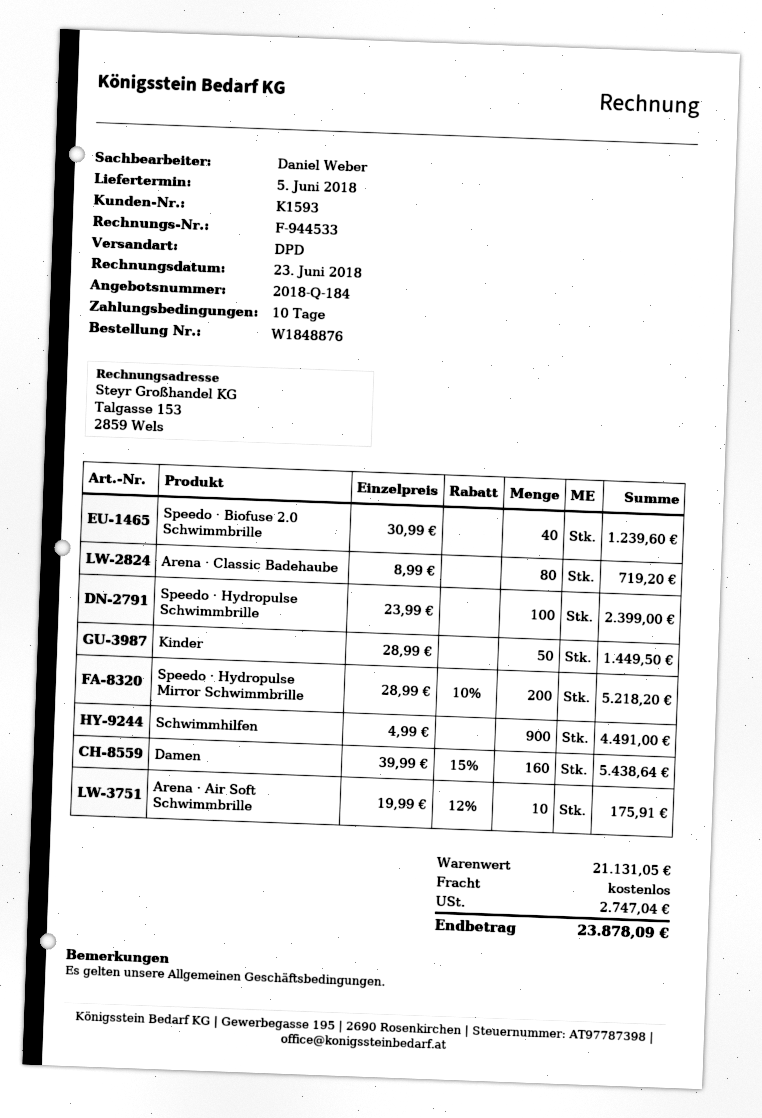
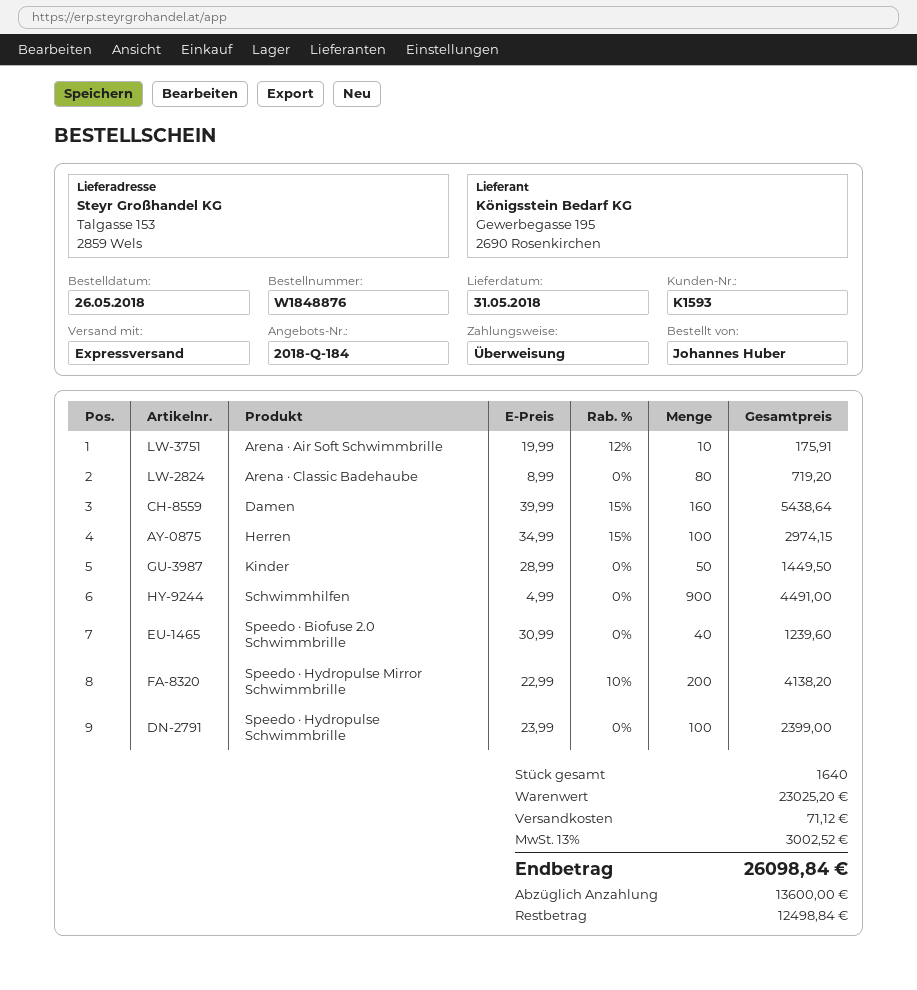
delivery date: 2018-06-05 -> 2018-05-31
shipping method: DPD -> express
Speedo · Hydropulse Mirror Schwimmbrille: 200 x 28.99 - 10% = 5218.20 -> 200 x 22.99 - 10% = 4138.20
Herren: none -> 100 x 34.99 - 15% = 2974.15
subtotal: 21131.05 -> 23025.20
shipping: 0.00 -> 71.12
tax: 2747.04 -> 3002.52
total: 23878.09 -> 26098.84

